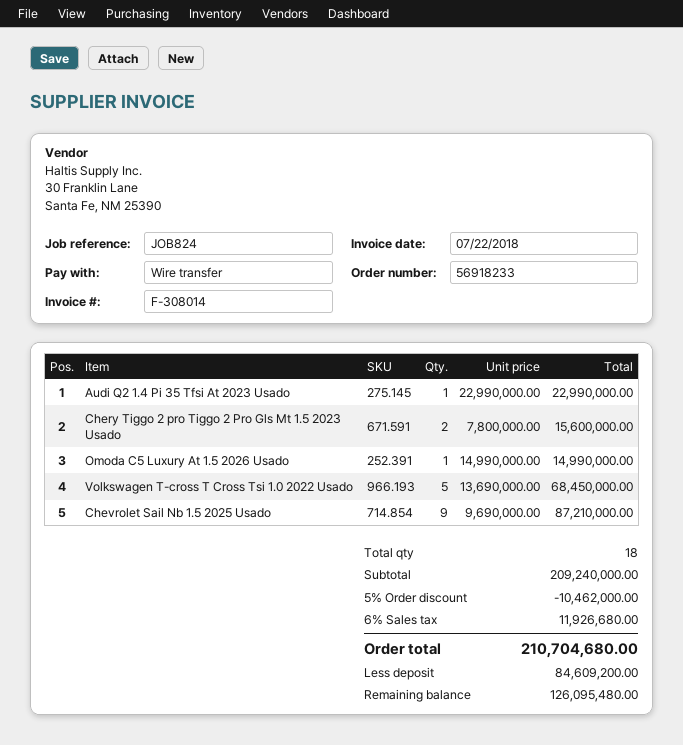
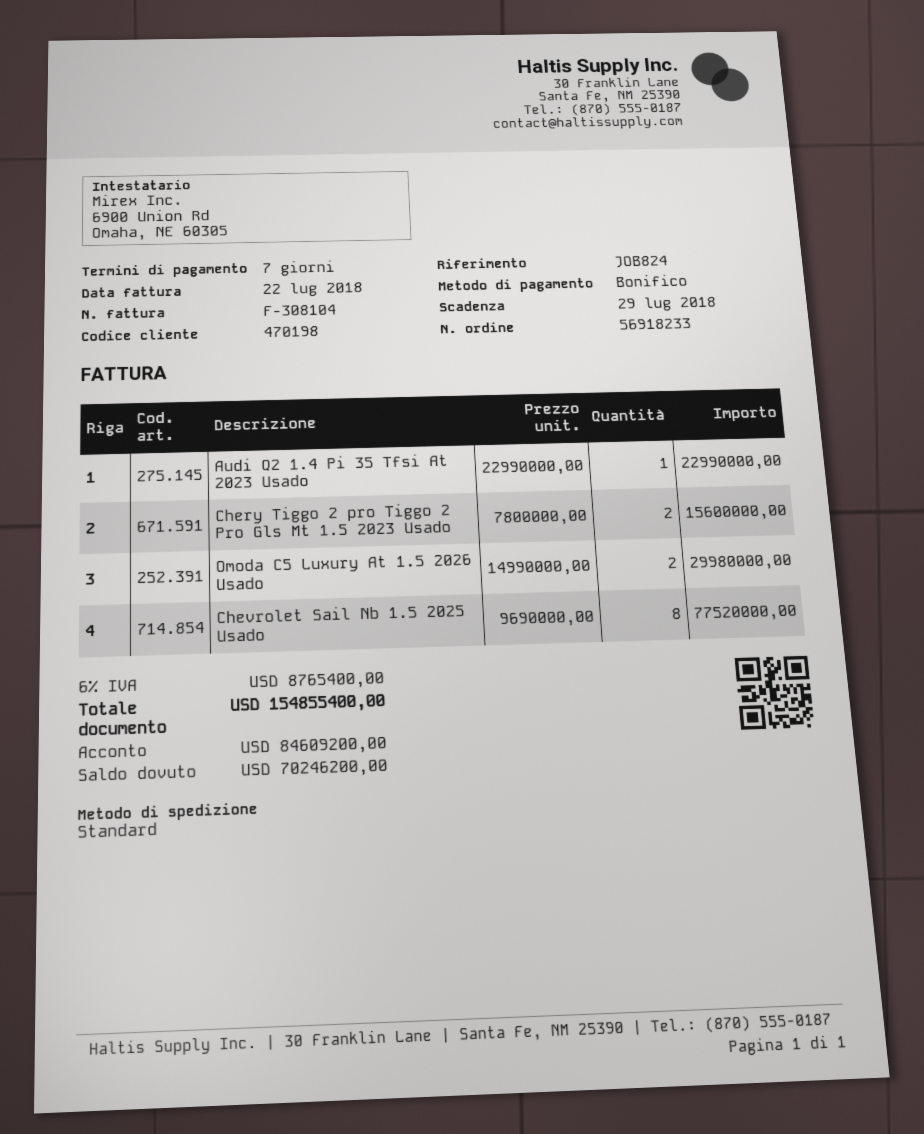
invoice number: F-308014 -> F-308104
Omoda C5 Luxury At 1.5 2026 Usado: 1 x 14990000.00 = 14990000.00 -> 2 x 14990000.00 = 29980000.00
Volkswagen T-cross T Cross Tsi 1.0 2022 Usado: 5 x 13690000.00 = 68450000.00 -> none
Chevrolet Sail Nb 1.5 2025 Usado: 9 x 9690000.00 = 87210000.00 -> 8 x 9690000.00 = 77520000.00
discount: 5% = 10462000.00 -> none
tax: 6% = 11926680.00 -> 6% = 8765400.00
total: 210704680.00 -> 154855400.00
balance: 126095480.00 -> 70246200.00

